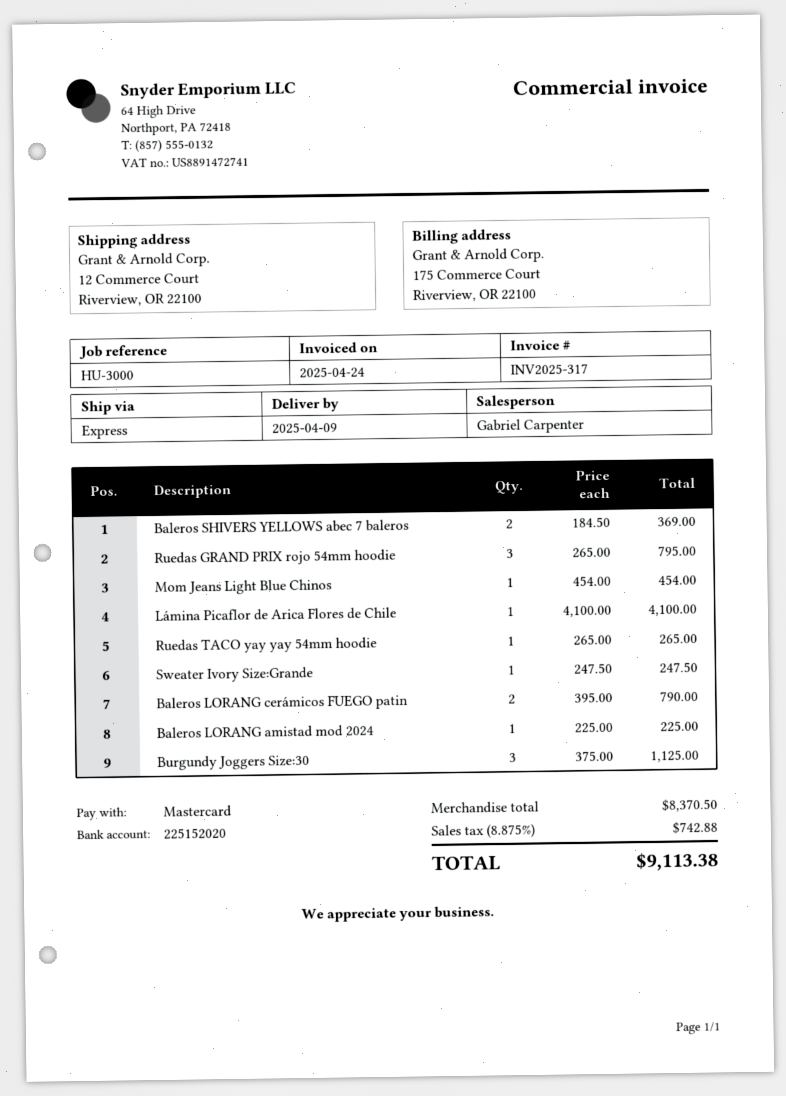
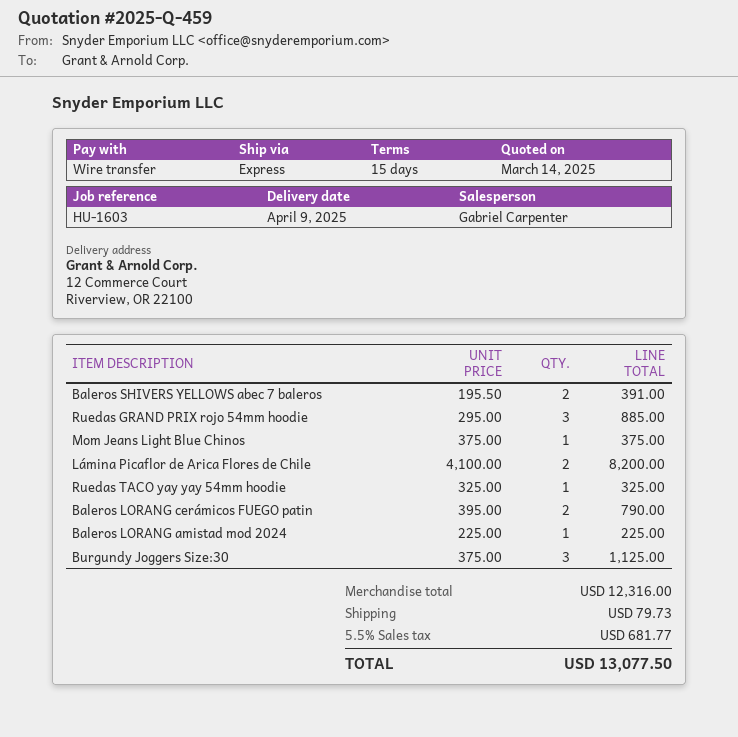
reference: HU-3000 -> HU-1603
payment method: Mastercard -> bank transfer
Baleros SHIVERS YELLOWS abec 7 baleros: 2 x 184.50 = 369.00 -> 2 x 195.50 = 391.00
Ruedas GRAND PRIX rojo 54mm hoodie: 3 x 265.00 = 795.00 -> 3 x 295.00 = 885.00
Mom Jeans Light Blue Chinos: 1 x 454.00 = 454.00 -> 1 x 375.00 = 375.00
Lámina Picaflor de Arica Flores de Chile: 1 x 4100.00 = 4100.00 -> 2 x 4100.00 = 8200.00
Ruedas TACO yay yay 54mm hoodie: 1 x 265.00 = 265.00 -> 1 x 325.00 = 325.00
Sweater Ivory Size:Grande: 1 x 247.50 = 247.50 -> none
subtotal: 8370.50 -> 12316.00
shipping: none -> 79.73
tax: 8.875% = 742.88 -> 5.5% = 681.77
total: 9113.38 -> 13077.50

